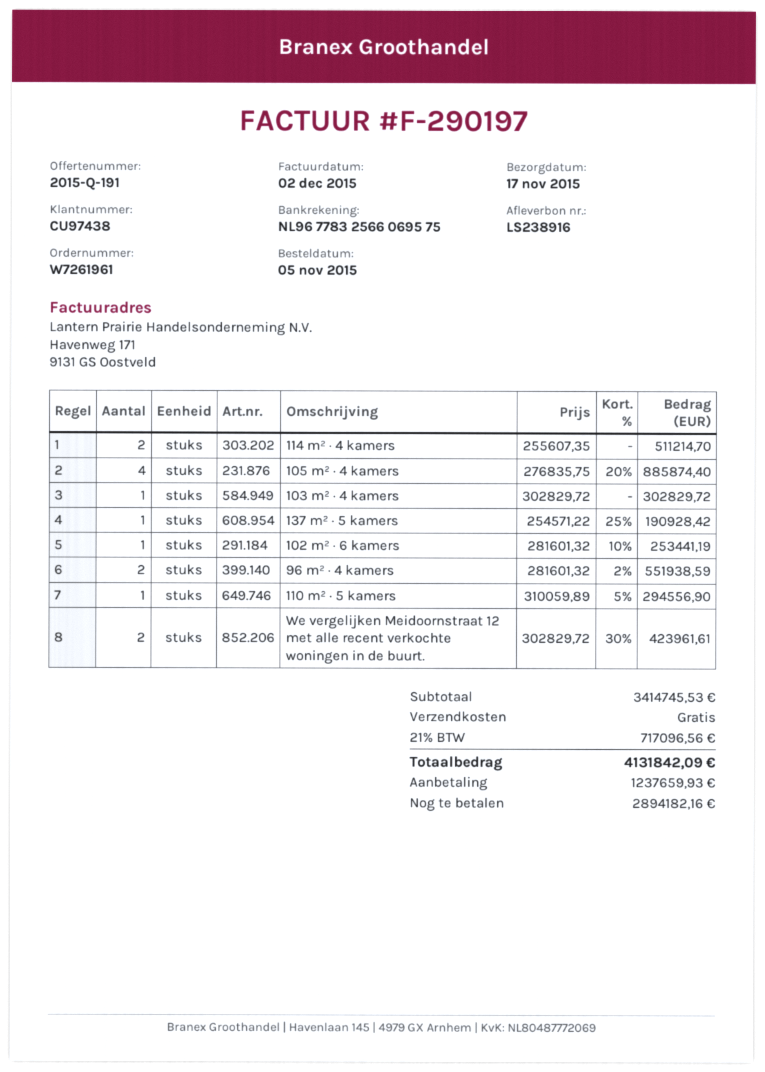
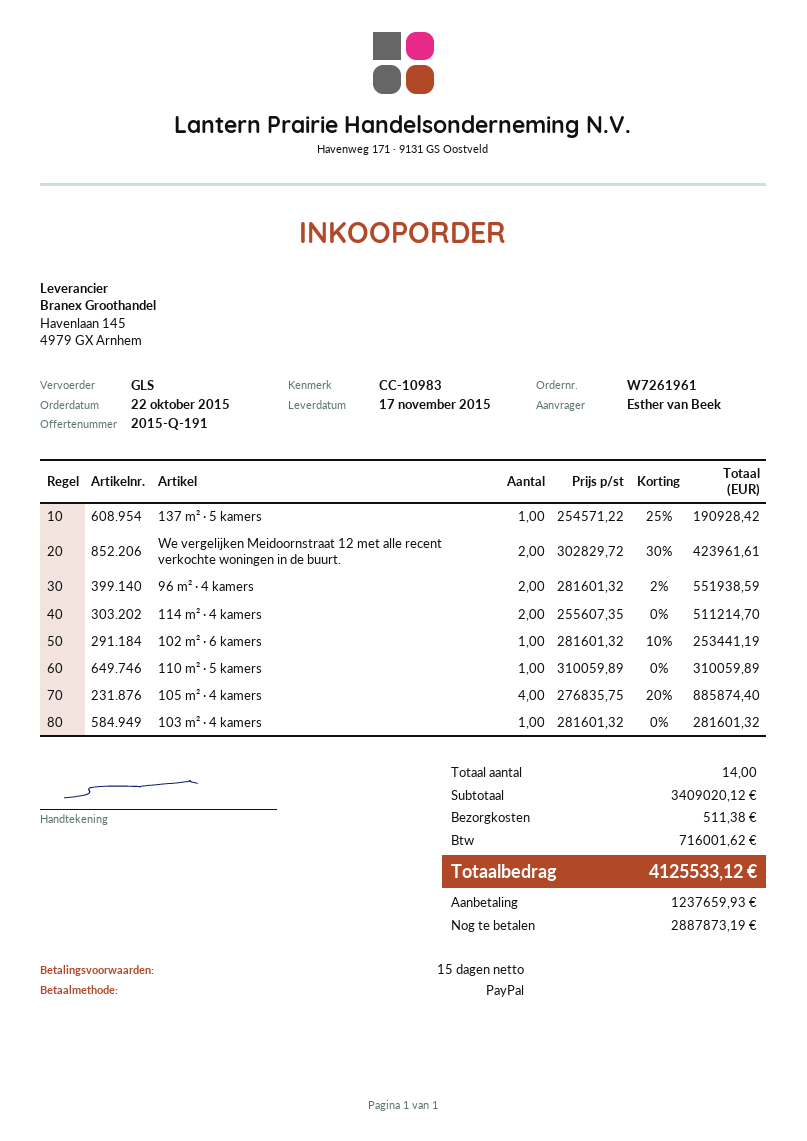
order date: 2015-11-05 -> 2015-10-22
103 m² · 4 kamers: 1 x 302829.72 = 302829.72 -> 1 x 281601.32 = 281601.32
110 m² · 5 kamers: 1 x 310059.89 - 5% = 294556.90 -> 1 x 310059.89 = 310059.89
subtotal: 3414745.53 -> 3409020.12
shipping: 0.00 -> 511.38
tax: 717096.56 -> 716001.62
total: 4131842.09 -> 4125533.12
balance: 2894182.16 -> 2887873.19

